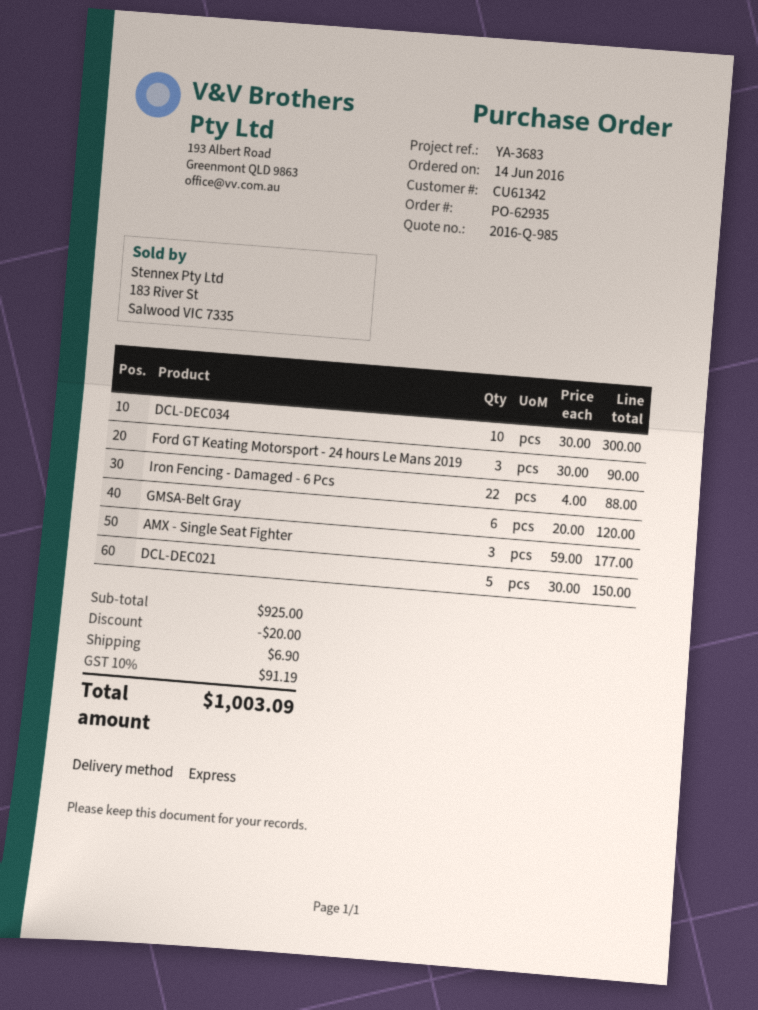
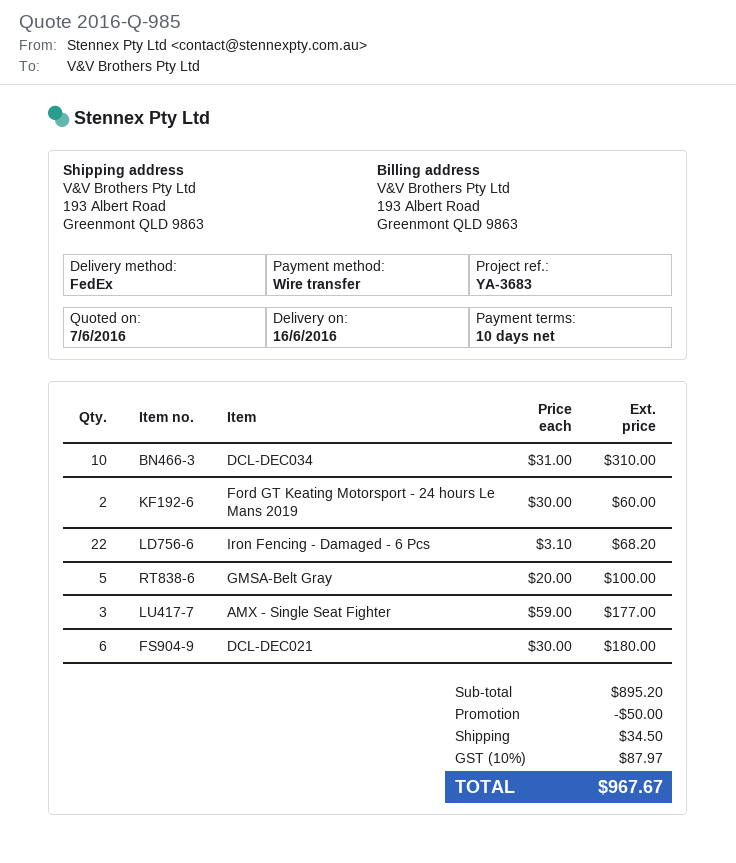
shipping method: express -> FedEx
DCL-DEC034: 10 x 30.00 = 300.00 -> 10 x 31.00 = 310.00
Ford GT Keating Motorsport - 24 hours Le Mans 2019: 3 x 30.00 = 90.00 -> 2 x 30.00 = 60.00
Iron Fencing - Damaged - 6 Pcs: 22 x 4.00 = 88.00 -> 22 x 3.10 = 68.20
GMSA-Belt Gray: 6 x 20.00 = 120.00 -> 5 x 20.00 = 100.00
DCL-DEC021: 5 x 30.00 = 150.00 -> 6 x 30.00 = 180.00
subtotal: 925.00 -> 895.20
discount: 20.00 -> 50.00
shipping: 6.90 -> 34.50
tax: 10% = 91.19 -> 10% = 87.97
total: 1003.09 -> 967.67

